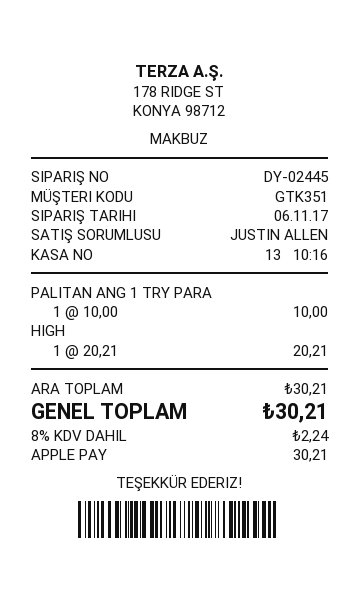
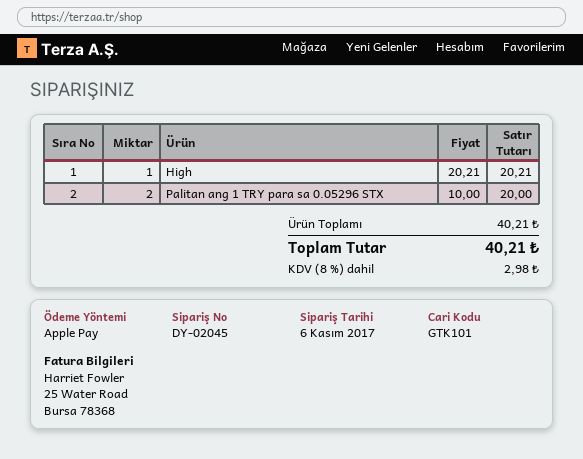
order number: DY-02445 -> DY-02045
customer number: GTK351 -> GTK101
PALITAN ANG 1 TRY PARA: 1 x 10.00 = 10.00 -> 2 x 10.00 = 20.00
subtotal: 30.21 -> 40.21
tax: 8% = 2.24 -> 8% = 2.98
total: 30.21 -> 40.21

